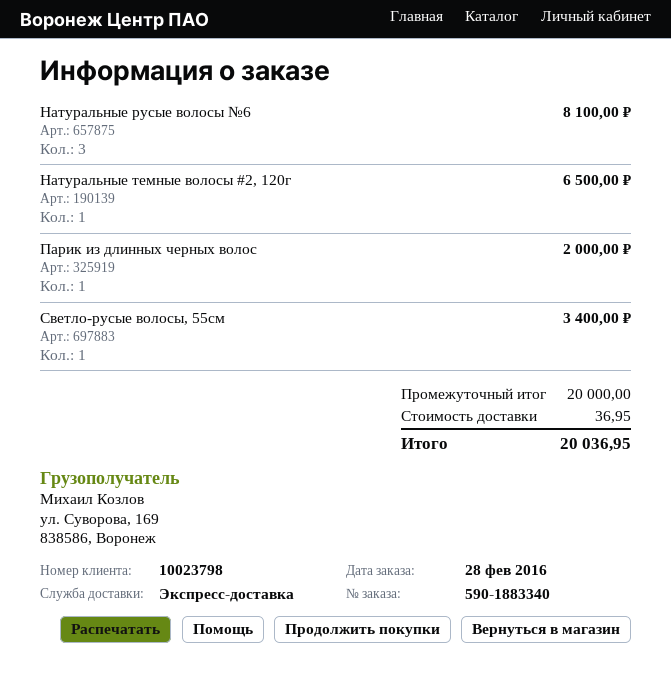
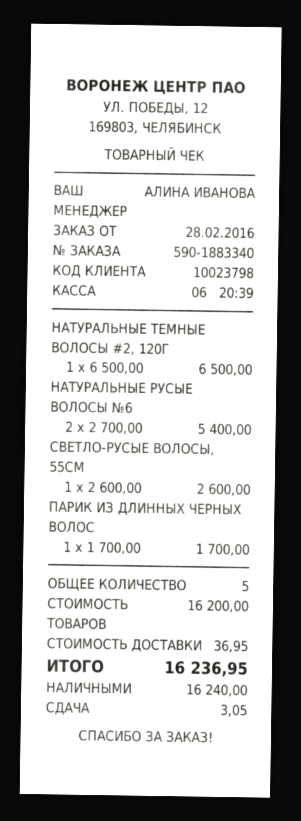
Натуральные русые волосы №6: 3 for 8100.00 -> 2 for 5400.00
Парик из длинных черных волос: 1 for 2000.00 -> 1 for 1700.00
Светло-русые волосы, 55см: 1 for 3400.00 -> 1 for 2600.00
subtotal: 20000.00 -> 16200.00
total: 20036.95 -> 16236.95

